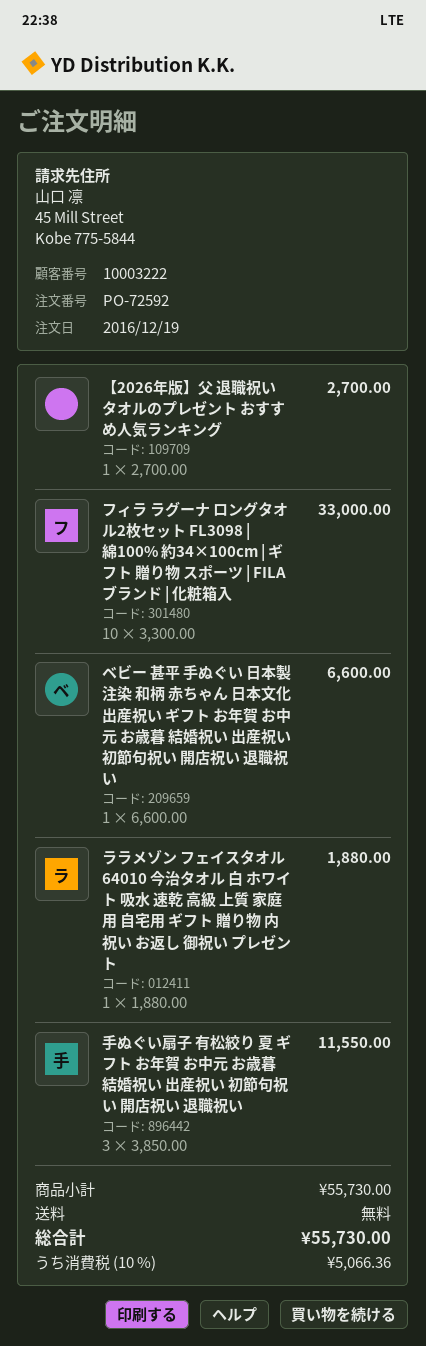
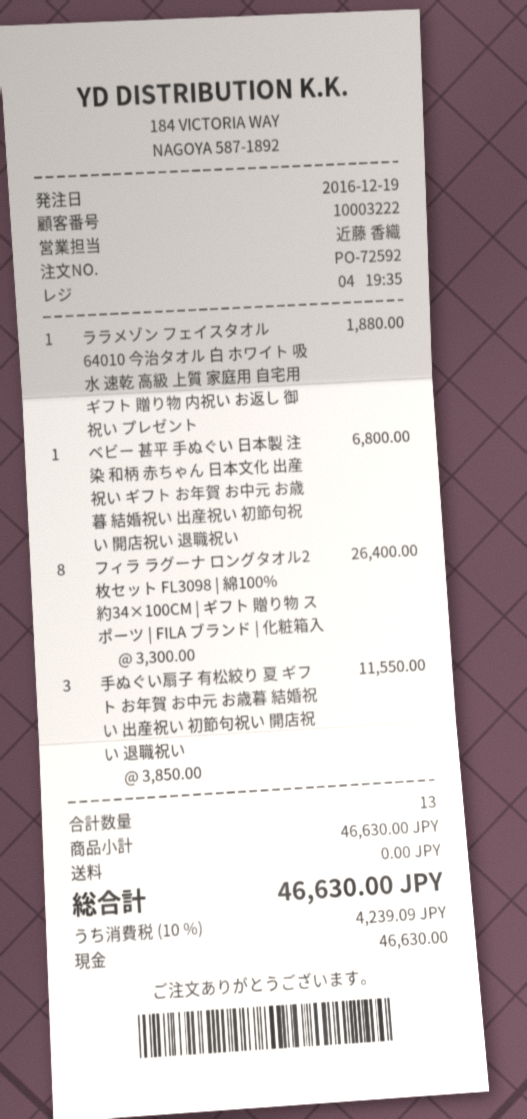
【2026年版】父 退職祝い タオルのプレゼント おすすめ人気ランキング: 1 x 2700.00 = 2700.00 -> none
フィラ ラグーナ ロングタオル2枚セット FL3098 | 綿100% 約34×100cm | ギフト 贈り物 スポーツ | FILA ブランド | 化粧箱入: 10 x 3300.00 = 33000.00 -> 8 x 3300.00 = 26400.00
ベビー 甚平 手ぬぐい 日本製 注染 和柄 赤ちゃん 日本文化 出産祝い ギフト お年賀 お中元 お歳暮 結婚祝い 出産祝い 初節句祝い 開店祝い 退職祝い: 1 x 6600.00 = 6600.00 -> 1 x 6800.00 = 6800.00
subtotal: 55730.00 -> 46630.00
tax: 10% = 5066.36 -> 10% = 4239.09
total: 55730.00 -> 46630.00

